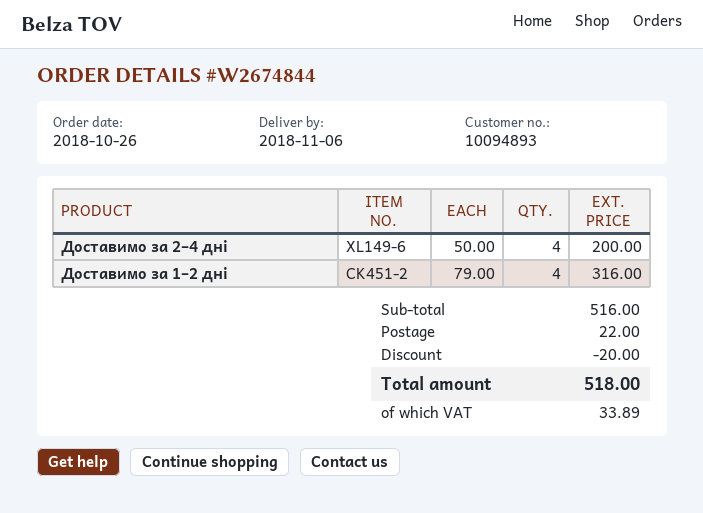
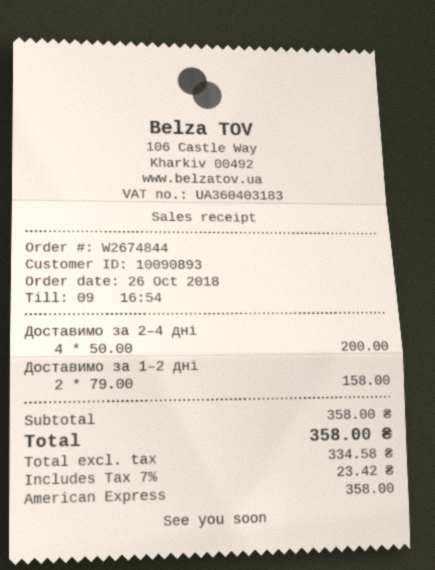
customer number: 10094893 -> 10090893
Доставимо за 1–2 дні: 4 x 79.00 = 316.00 -> 2 x 79.00 = 158.00
subtotal: 516.00 -> 358.00
discount: 20.00 -> none
shipping: 22.00 -> none
tax: 33.89 -> 23.42
total: 518.00 -> 358.00

